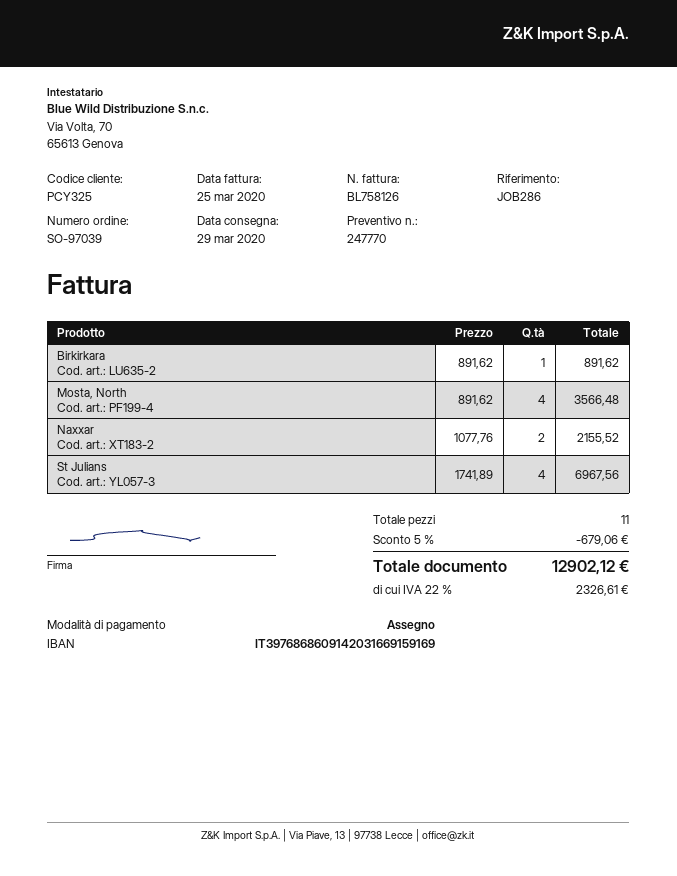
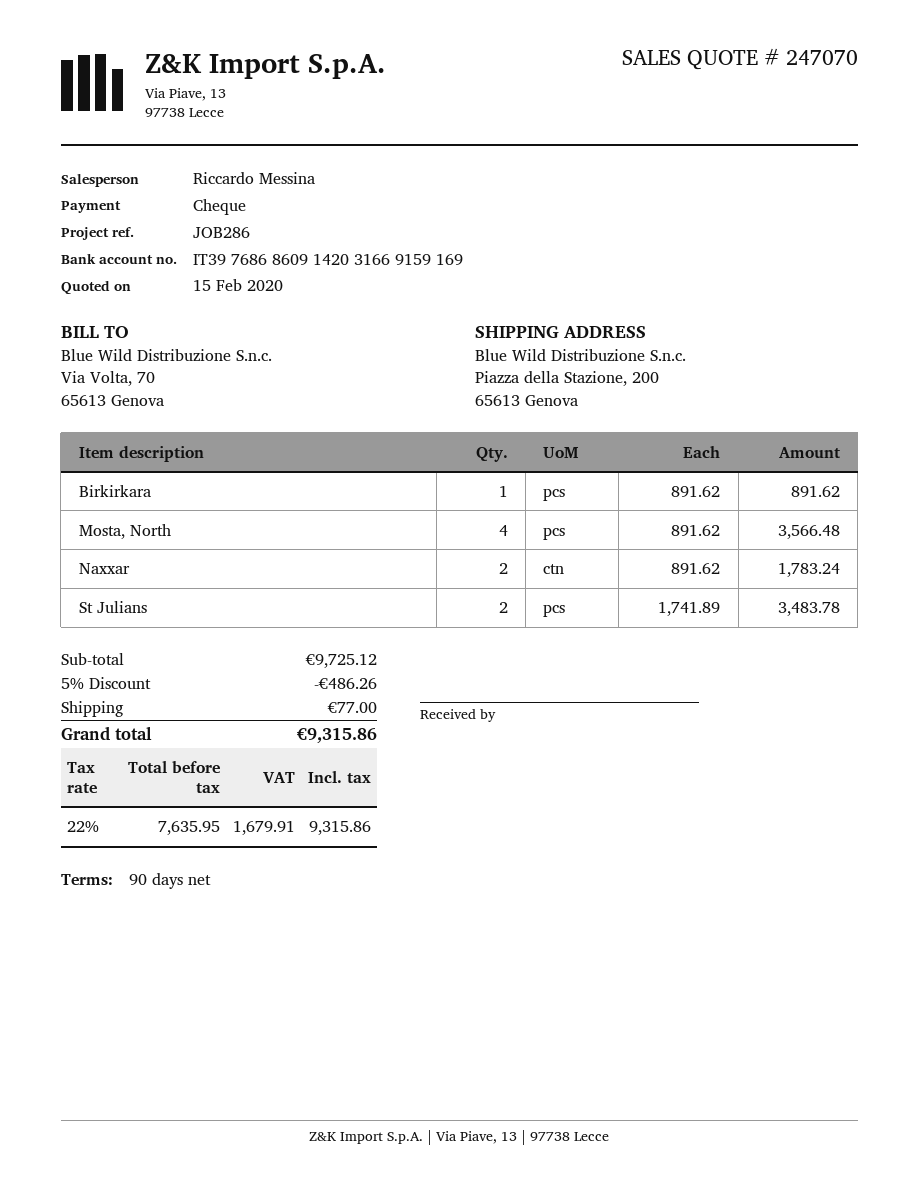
quote number: 247770 -> 247070
Naxxar: 2 x 1077.76 = 2155.52 -> 2 x 891.62 = 1783.24
St Julians: 4 x 1741.89 = 6967.56 -> 2 x 1741.89 = 3483.78
discount: 5% = 679.06 -> 5% = 486.26
shipping: none -> 77.00
tax: 22% = 2326.61 -> 22% = 1679.91
total: 12902.12 -> 9315.86

